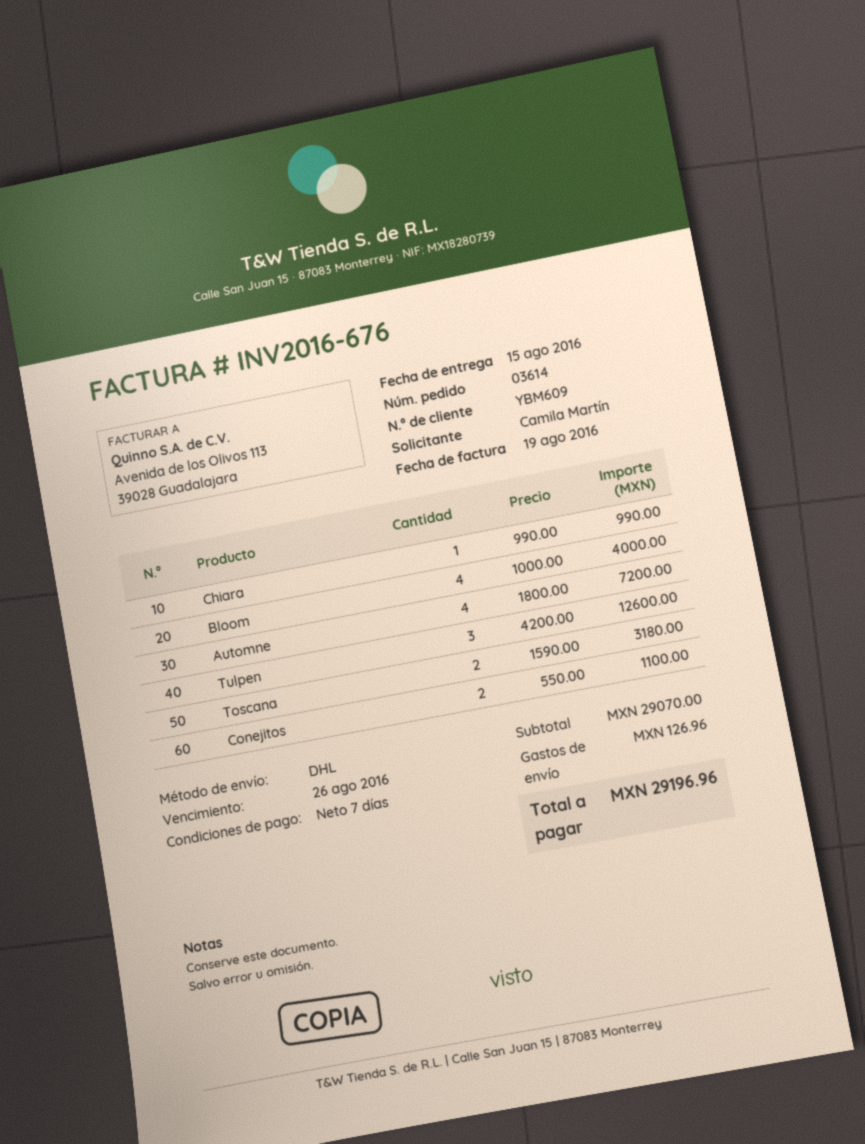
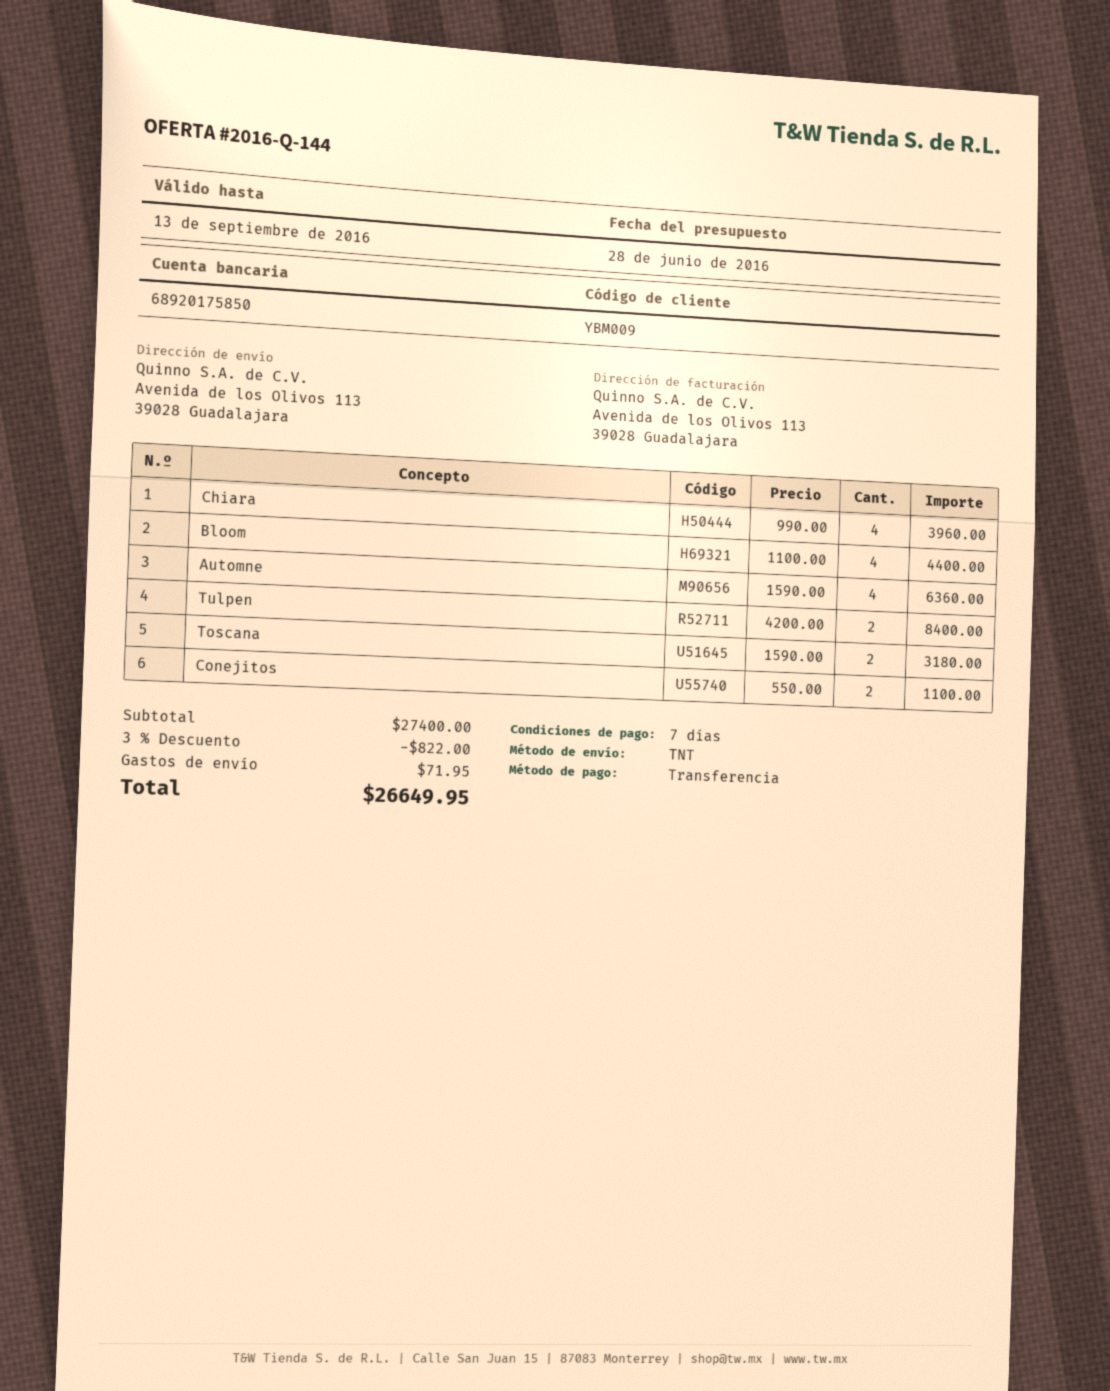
customer number: YBM609 -> YBM009
shipping method: DHL -> TNT
Chiara: 1 x 990.00 = 990.00 -> 4 x 990.00 = 3960.00
Bloom: 4 x 1000.00 = 4000.00 -> 4 x 1100.00 = 4400.00
Automne: 4 x 1800.00 = 7200.00 -> 4 x 1590.00 = 6360.00
Tulpen: 3 x 4200.00 = 12600.00 -> 2 x 4200.00 = 8400.00
subtotal: 29070.00 -> 27400.00
discount: none -> 3% = 822.00
shipping: 126.96 -> 71.95
total: 29196.96 -> 26649.95

